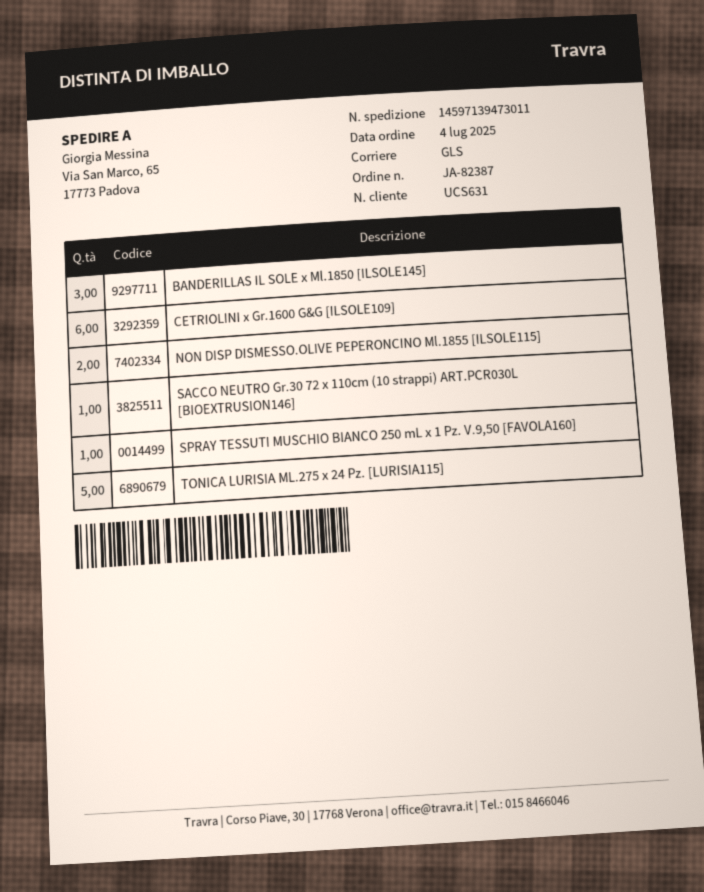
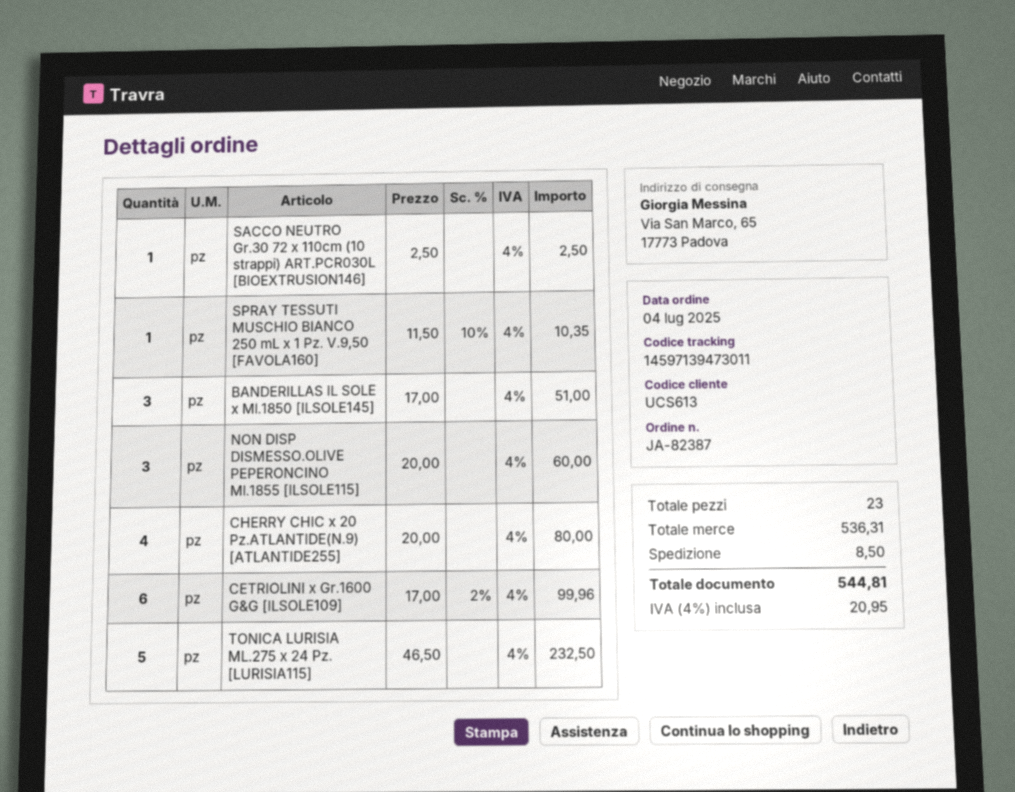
customer number: UCS631 -> UCS613
NON DISP DISMESSO.OLIVE PEPERONCINO Ml.1855 [ILSOLE115]: 2 -> 3
CHERRY CHIC x 20 Pz.ATLANTIDE(N.9) [ATLANTIDE255]: none -> 4

